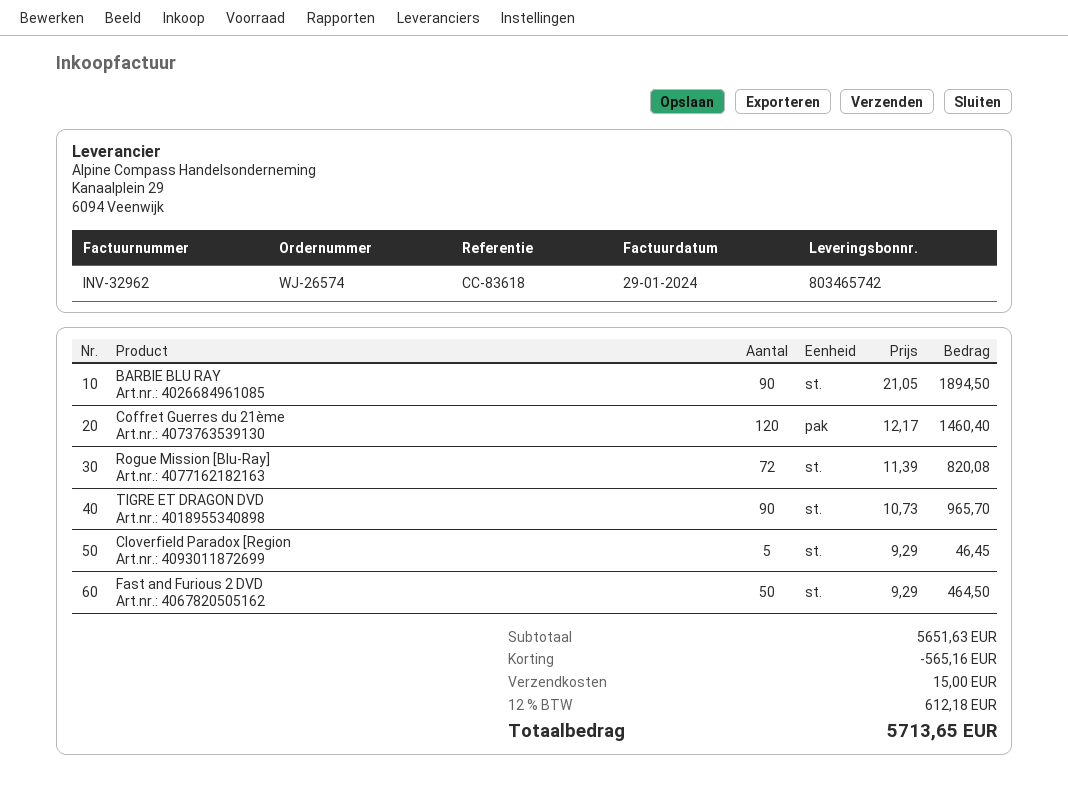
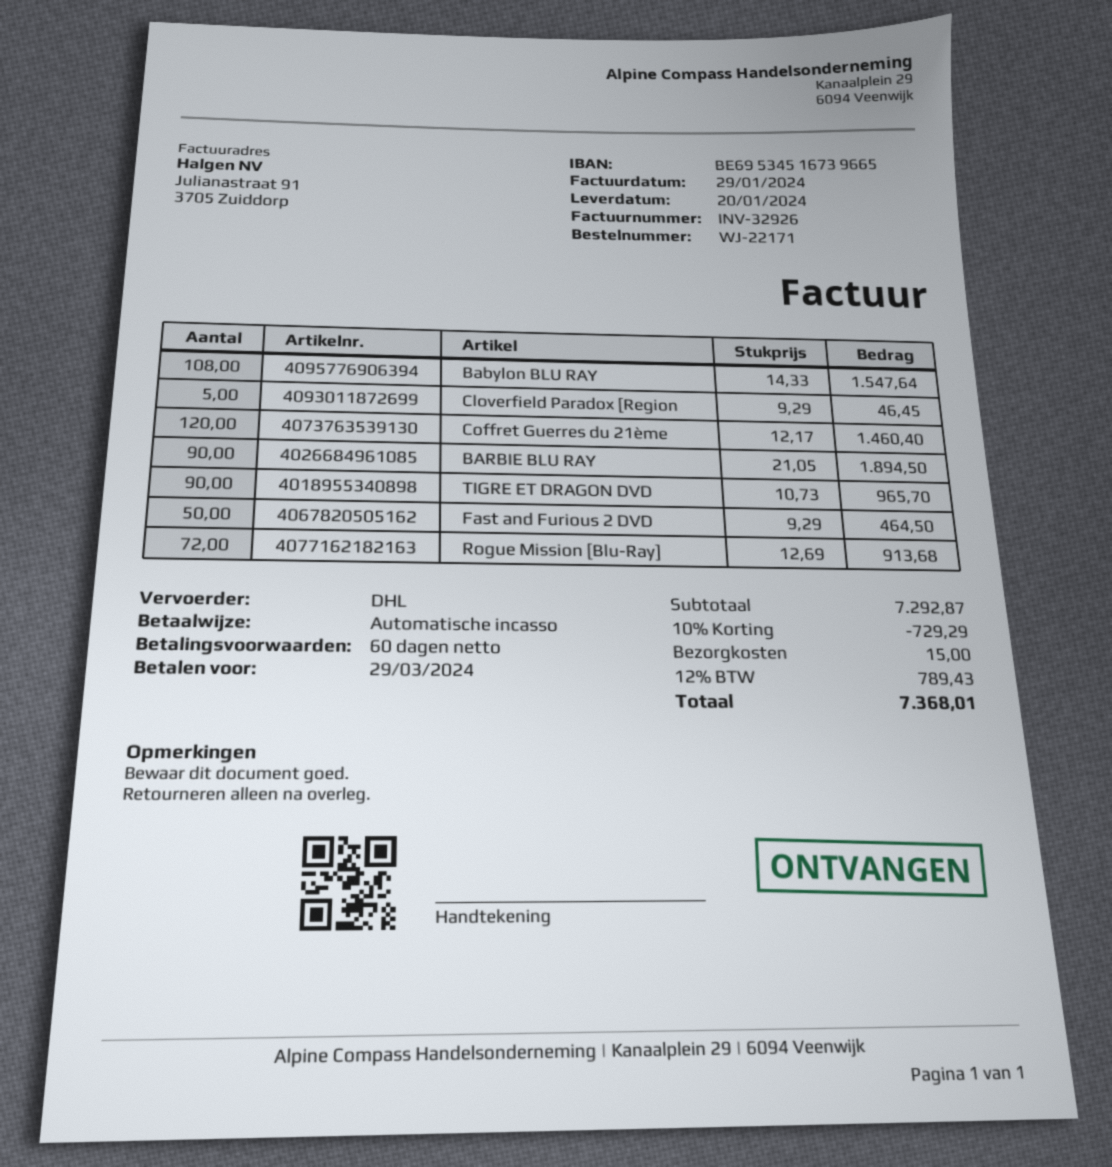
order number: WJ-26574 -> WJ-22171
invoice number: INV-32962 -> INV-32926
Rogue Mission [Blu-Ray]: 72 x 11.39 = 820.08 -> 72 x 12.69 = 913.68
Babylon BLU RAY: none -> 108 x 14.33 = 1547.64
subtotal: 5651.63 -> 7292.87
discount: 565.16 -> 729.29
tax: 12% = 612.18 -> 12% = 789.43
total: 5713.65 -> 7368.01

